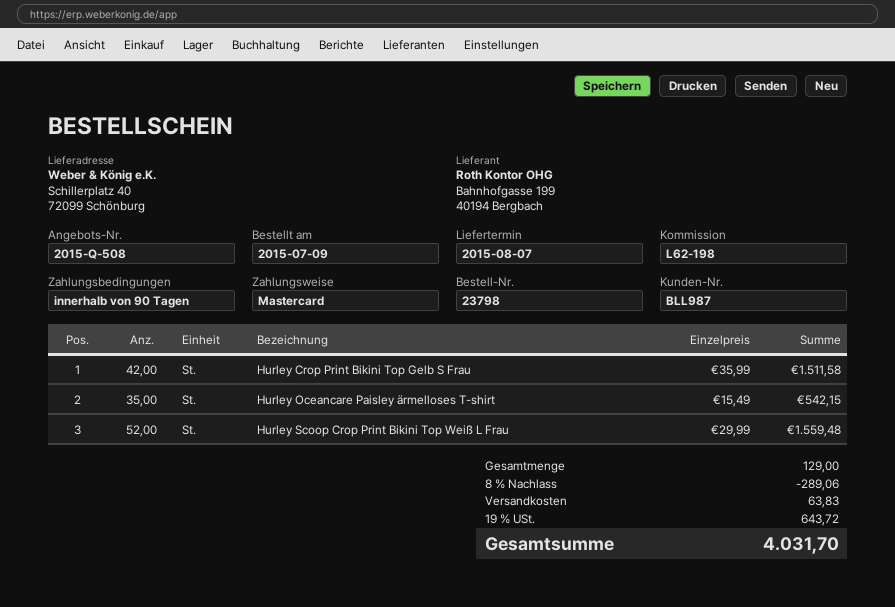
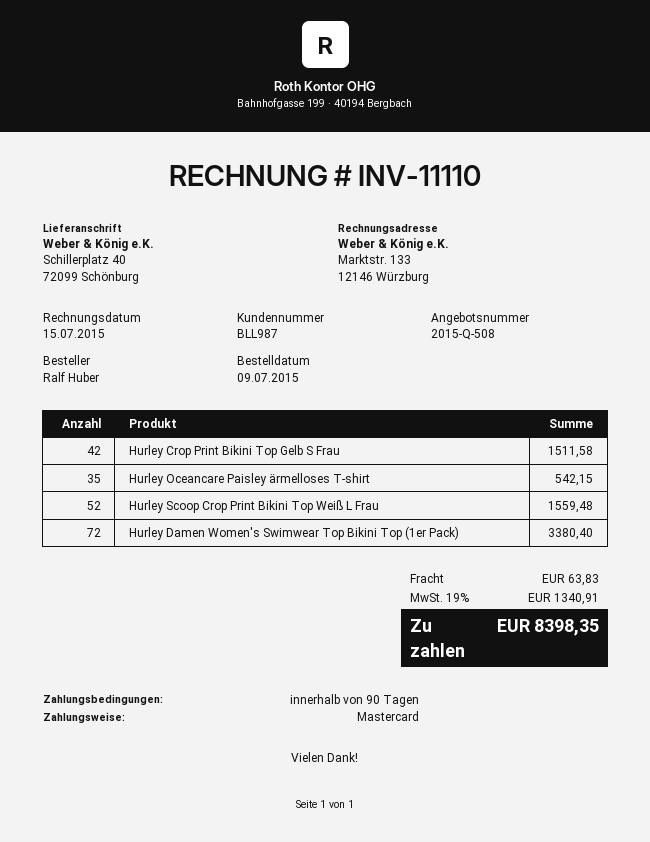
Hurley Damen Women's Swimwear Top Bikini Top (1er Pack): none -> 72 for 3380.40
discount: 8% = 289.06 -> none
tax: 19% = 643.72 -> 19% = 1340.91
total: 4031.70 -> 8398.35

